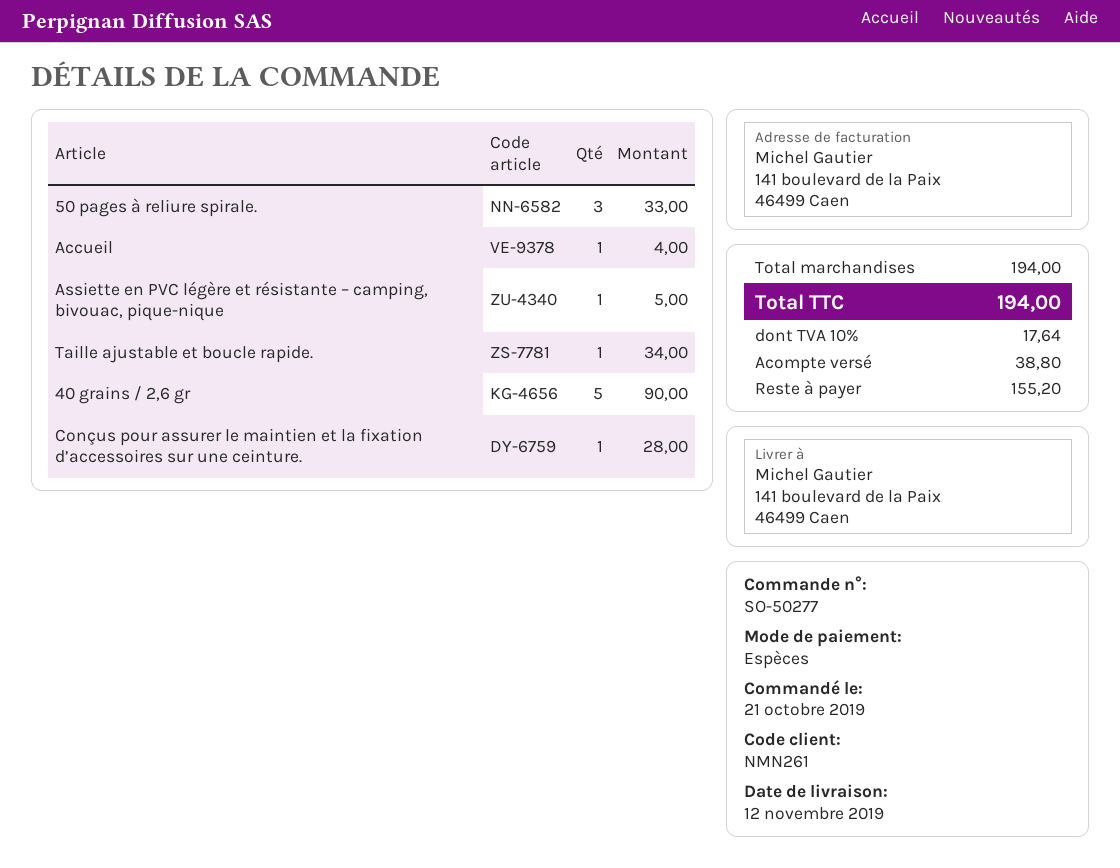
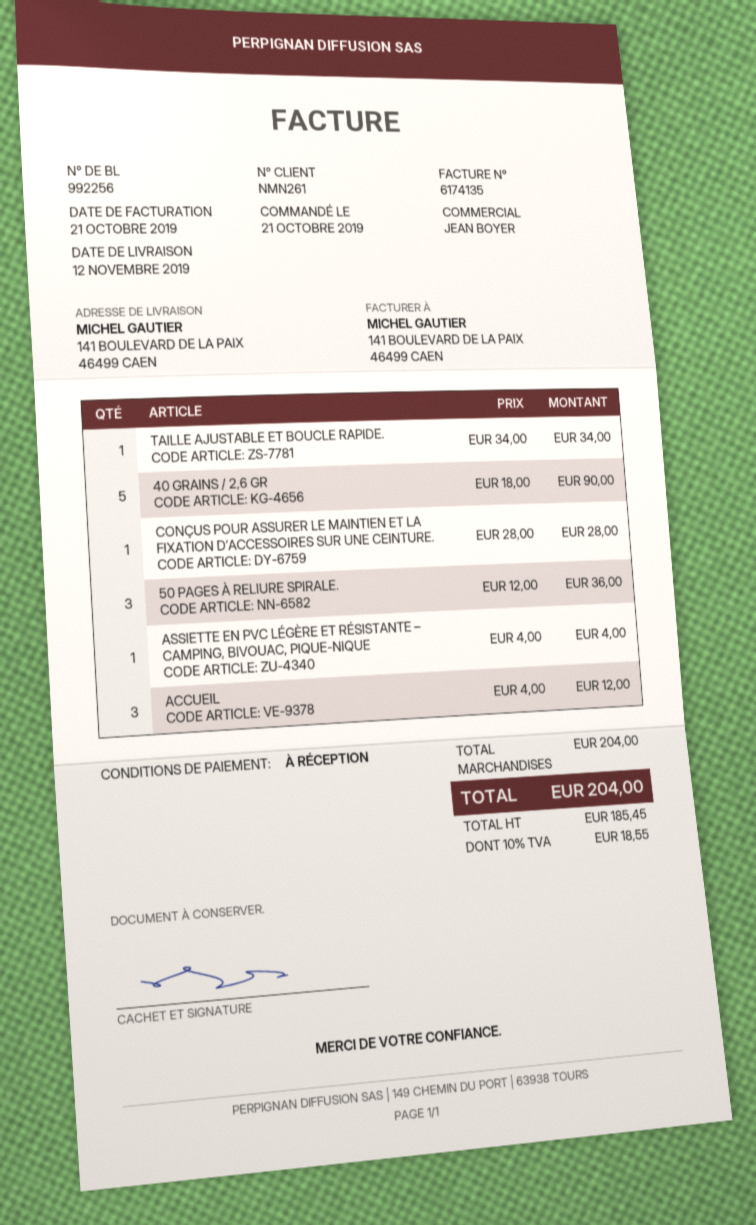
50 pages à reliure spirale.: 3 for 33.00 -> 3 for 36.00
Accueil: 1 for 4.00 -> 3 for 12.00
Assiette en PVC légère et résistante – camping, bivouac, pique-nique: 1 for 5.00 -> 1 for 4.00
subtotal: 194.00 -> 204.00
tax: 10% = 17.64 -> 10% = 18.55
total: 194.00 -> 204.00

